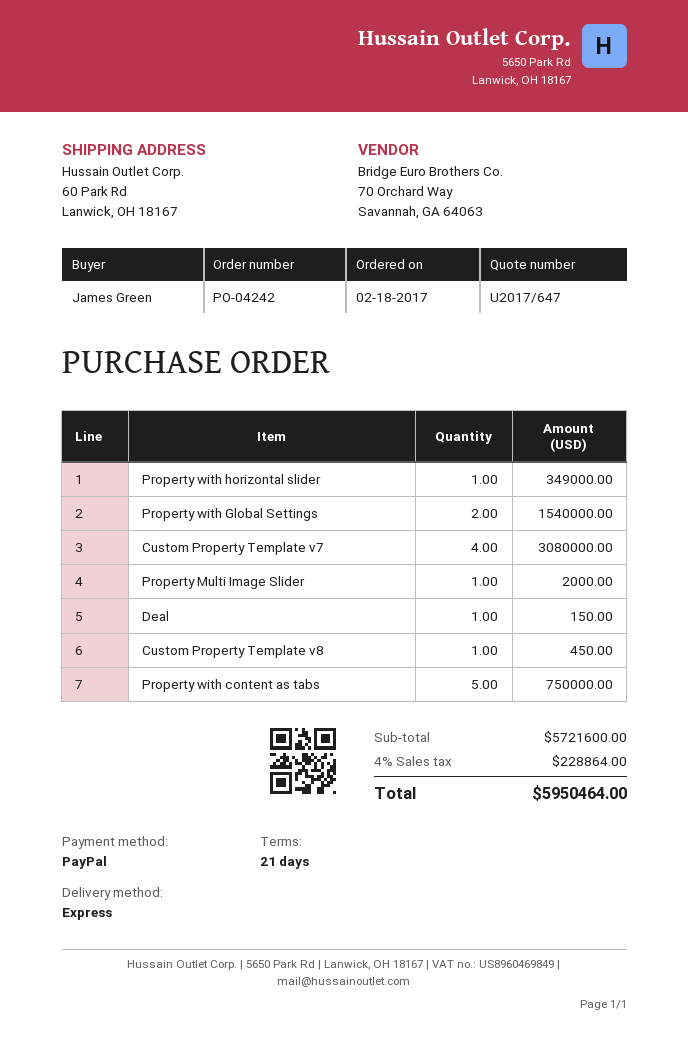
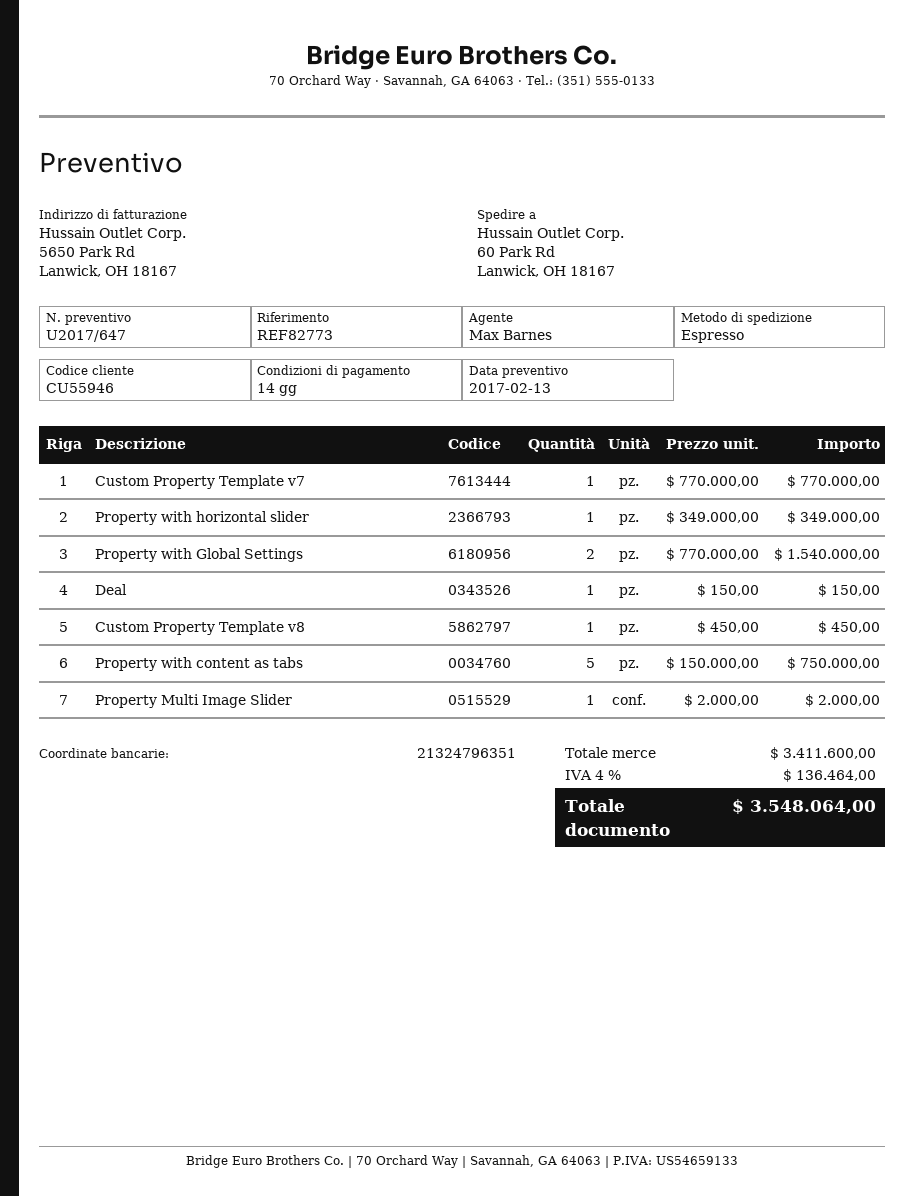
payment terms: 21 days -> 14 days
Custom Property Template v7: 4 for 3080000.00 -> 1 for 770000.00
subtotal: 5721600.00 -> 3411600.00
tax: 4% = 228864.00 -> 4% = 136464.00
total: 5950464.00 -> 3548064.00

